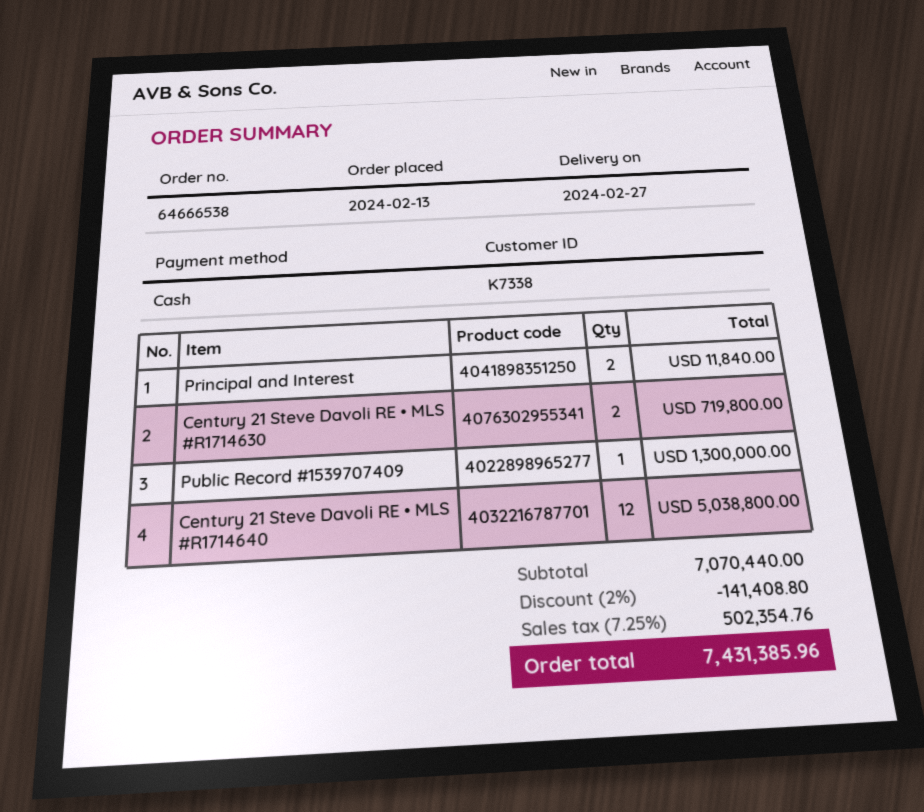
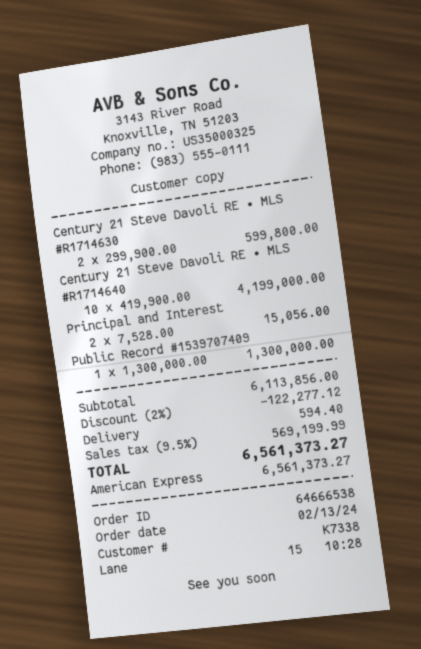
payment method: cash -> American Express
Principal and Interest: 2 for 11840.00 -> 2 for 15056.00
Century 21 Steve Davoli RE • MLS #R1714630: 2 for 719800.00 -> 2 for 599800.00
Century 21 Steve Davoli RE • MLS #R1714640: 12 for 5038800.00 -> 10 for 4199000.00
subtotal: 7070440.00 -> 6113856.00
discount: 2% = 141408.80 -> 2% = 122277.12
shipping: none -> 594.40
tax: 7.25% = 502354.76 -> 9.5% = 569199.99
total: 7431385.96 -> 6561373.27

